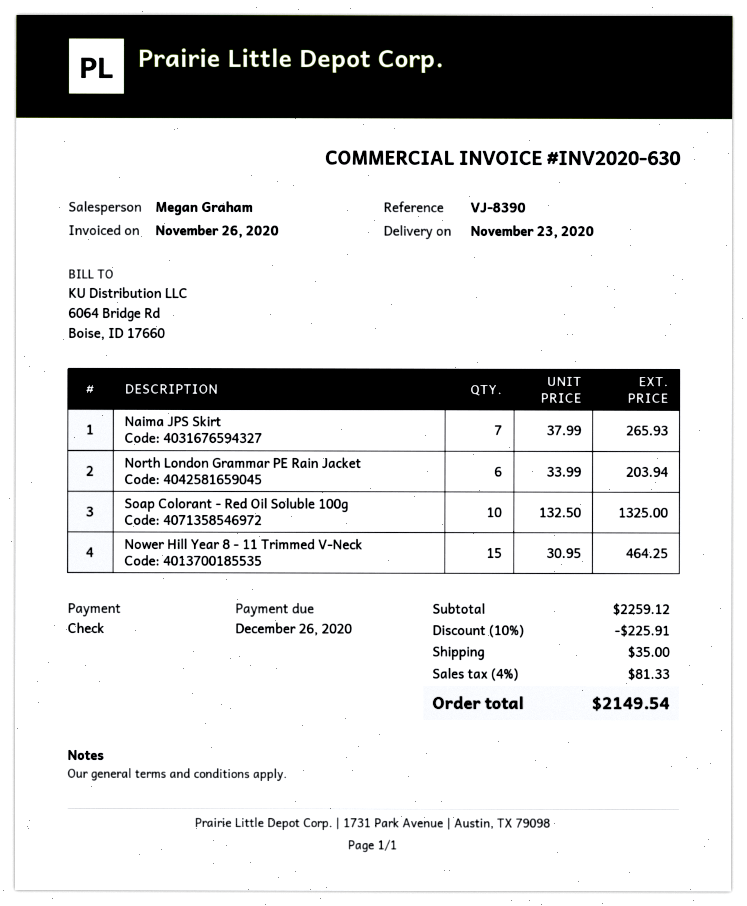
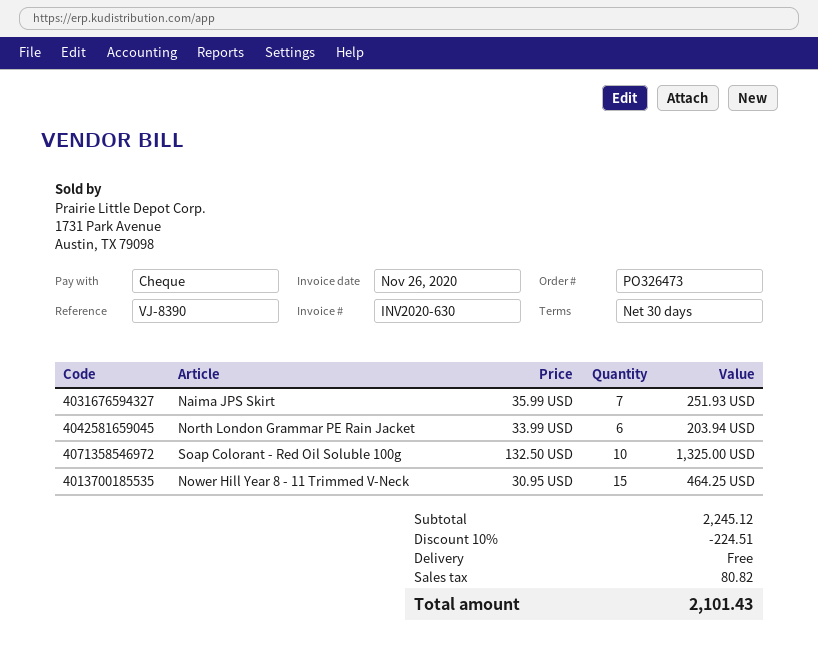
Naima JPS Skirt: 7 x 37.99 = 265.93 -> 7 x 35.99 = 251.93
subtotal: 2259.12 -> 2245.12
discount: 10% = 225.91 -> 10% = 224.51
shipping: 35.00 -> 0.00
tax: 81.33 -> 80.82
total: 2149.54 -> 2101.43

